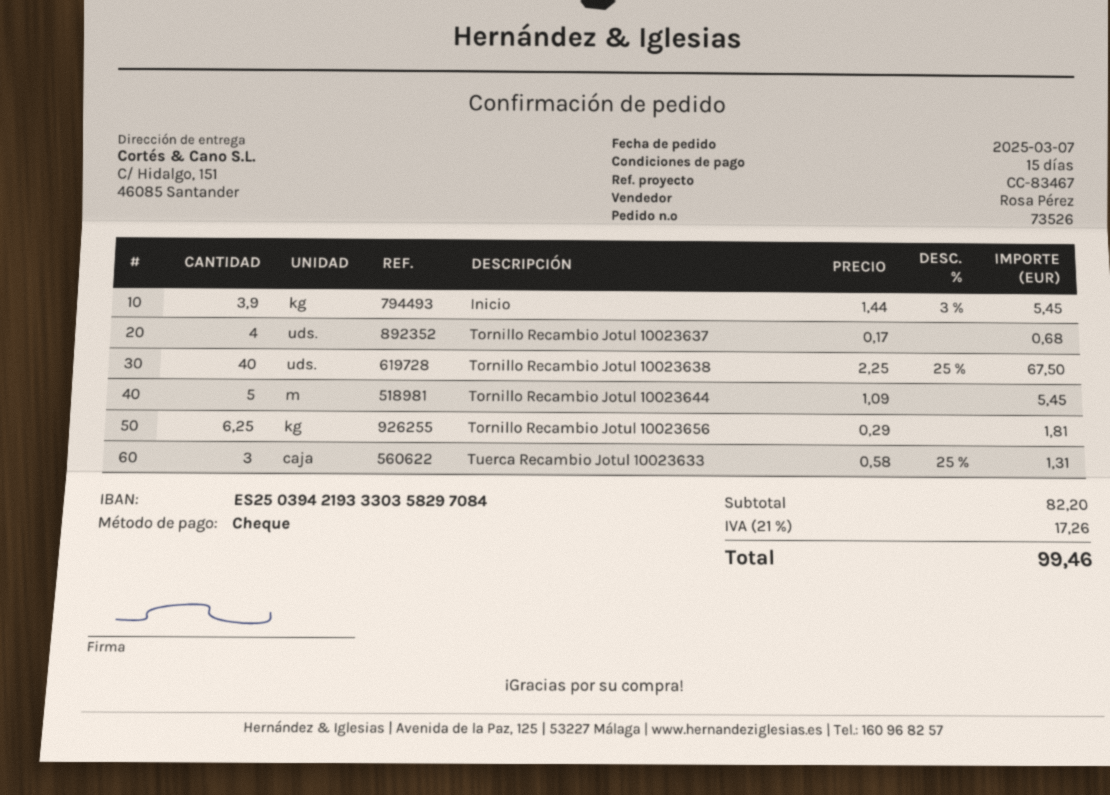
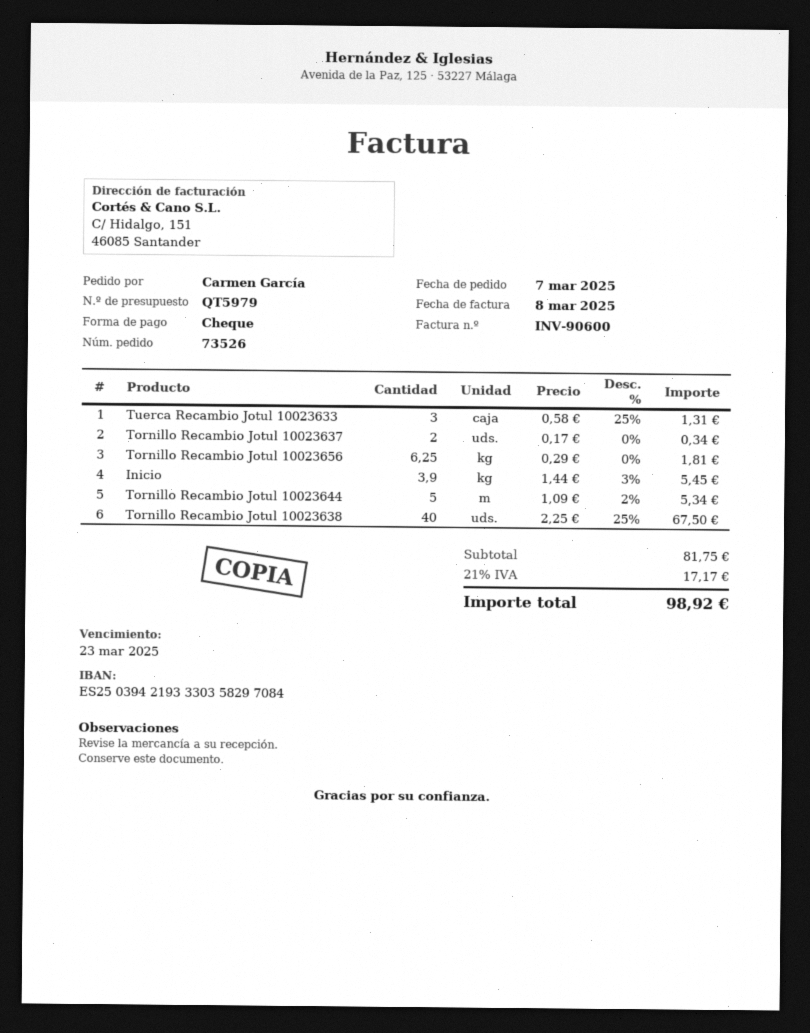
Tornillo Recambio Jotul 10023637: 4 x 0.17 = 0.68 -> 2 x 0.17 = 0.34
Tornillo Recambio Jotul 10023644: 5 x 1.09 = 5.45 -> 5 x 1.09 - 2% = 5.34
subtotal: 82.20 -> 81.75
tax: 21% = 17.26 -> 21% = 17.17
total: 99.46 -> 98.92

